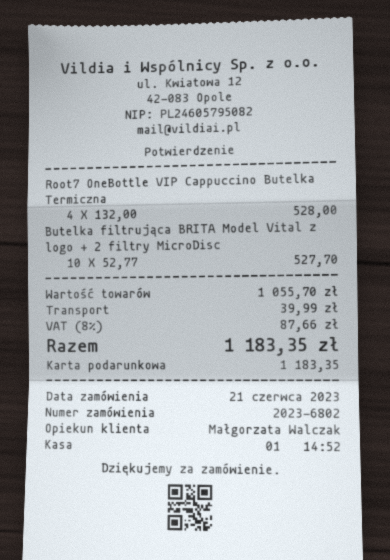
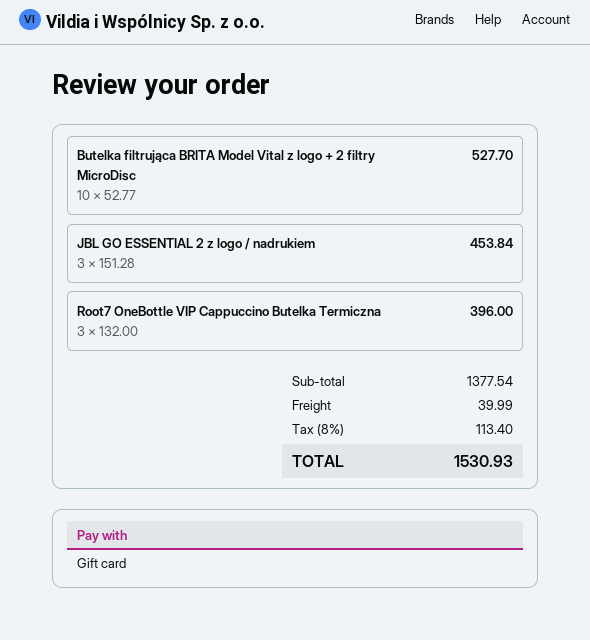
Root7 OneBottle VIP Cappuccino Butelka Termiczna: 4 x 132.00 = 528.00 -> 3 x 132.00 = 396.00
JBL GO ESSENTIAL 2 z logo / nadrukiem: none -> 3 x 151.28 = 453.84
subtotal: 1055.70 -> 1377.54
tax: 8% = 87.66 -> 8% = 113.40
total: 1183.35 -> 1530.93

